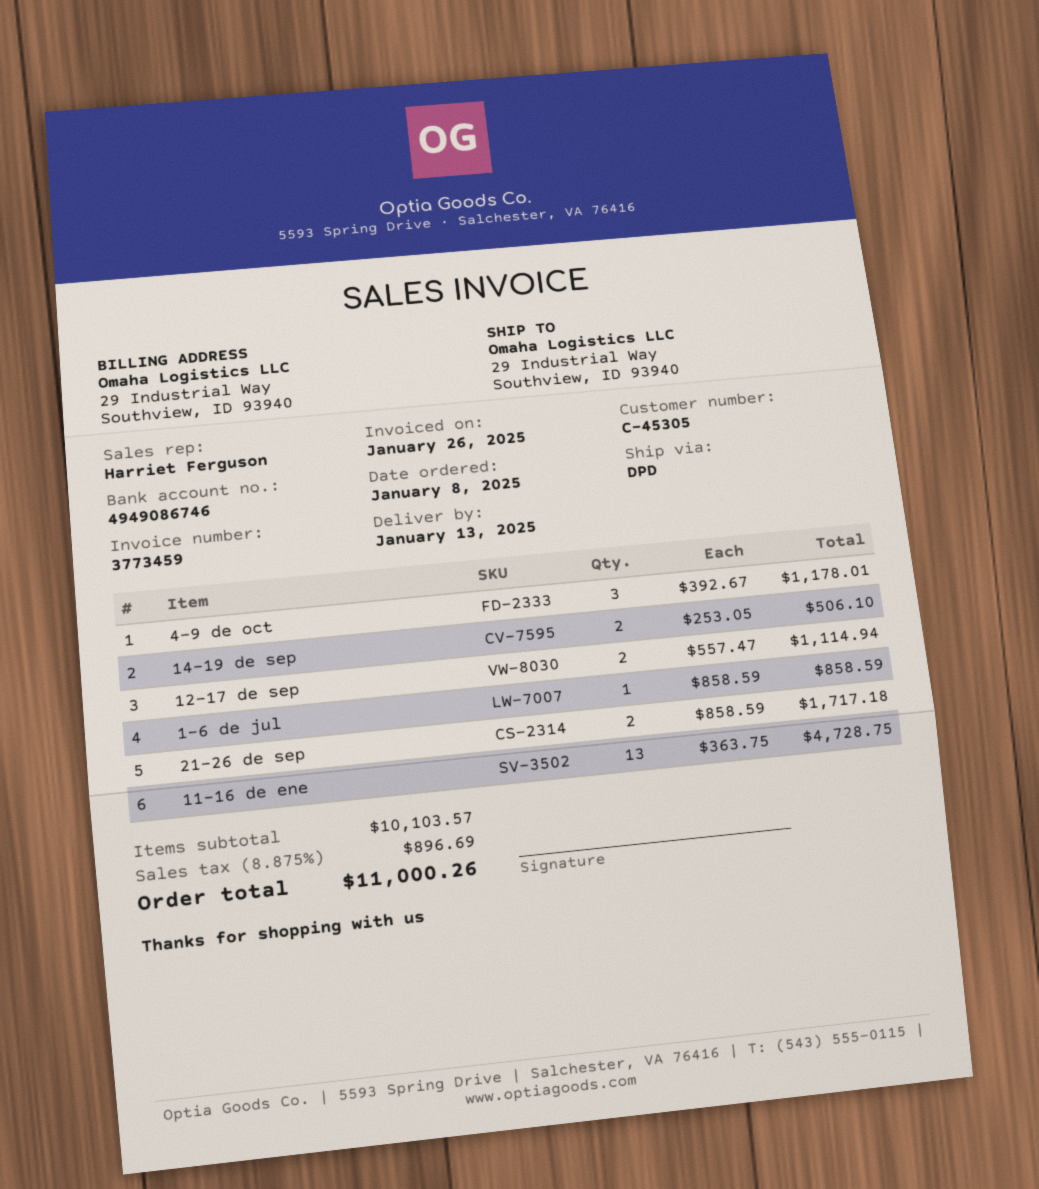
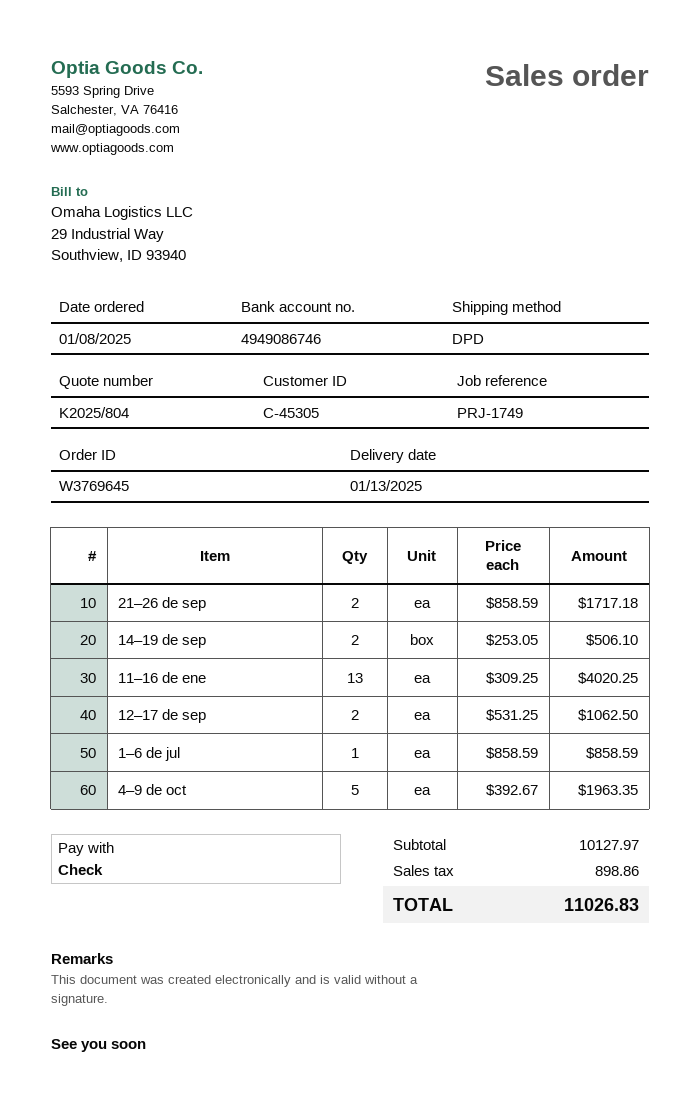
4–9 de oct: 3 x 392.67 = 1178.01 -> 5 x 392.67 = 1963.35
12–17 de sep: 2 x 557.47 = 1114.94 -> 2 x 531.25 = 1062.50
11–16 de ene: 13 x 363.75 = 4728.75 -> 13 x 309.25 = 4020.25
subtotal: 10103.57 -> 10127.97
tax: 896.69 -> 898.86
total: 11000.26 -> 11026.83

